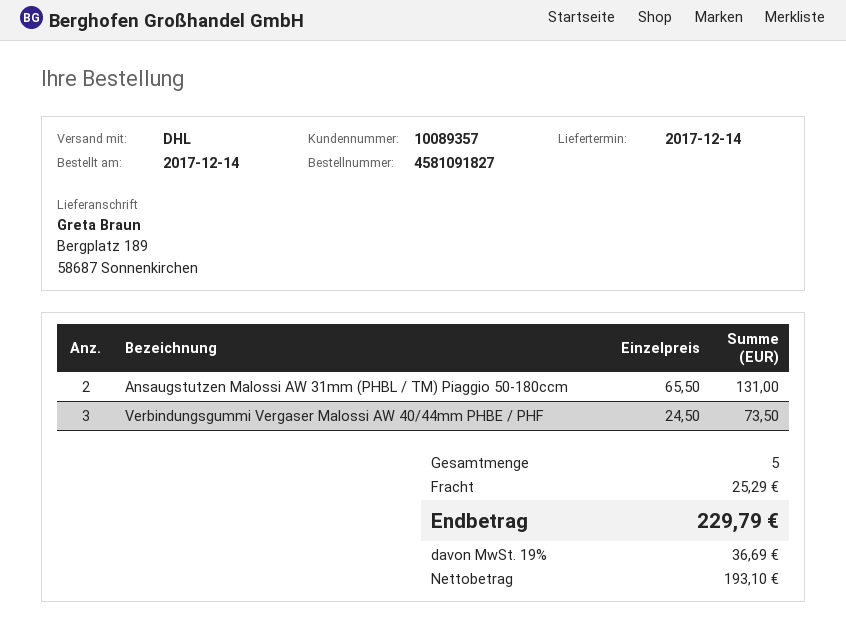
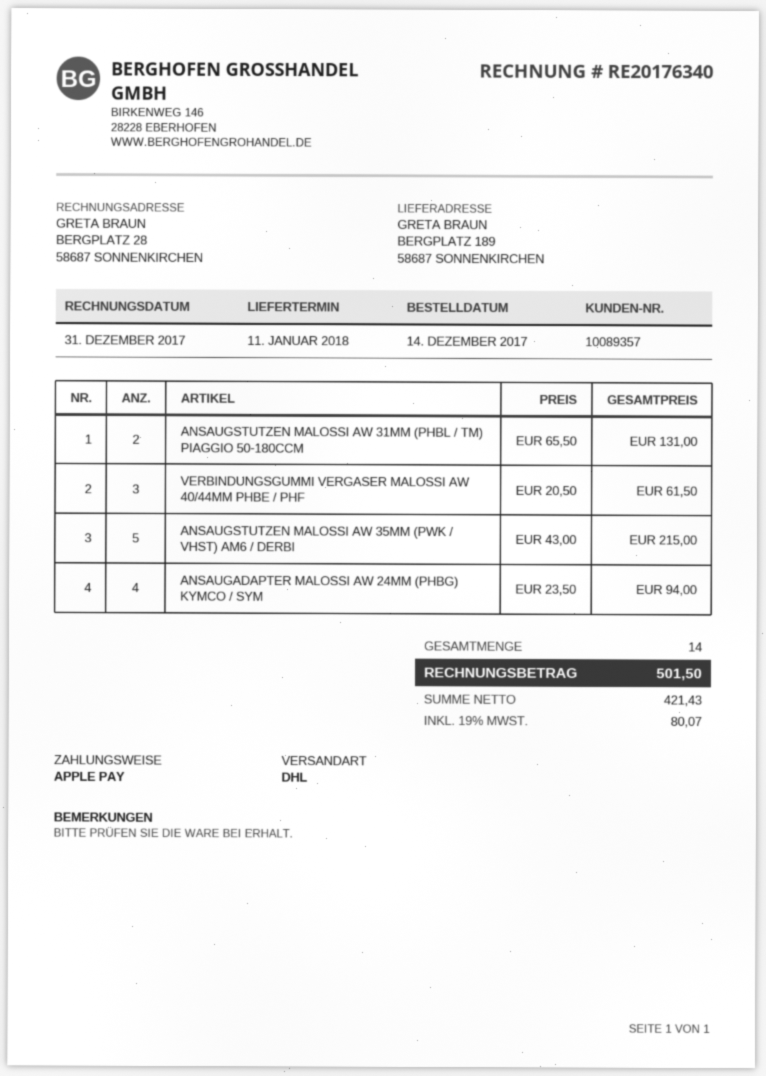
delivery date: 2017-12-14 -> 2018-01-11
Verbindungsgummi Vergaser Malossi AW 40/44mm PHBE / PHF: 3 x 24.50 = 73.50 -> 3 x 20.50 = 61.50
ANSAUGSTUTZEN MALOSSI AW 35MM (PWK / VHST) AM6 / DERBI: none -> 5 x 43.00 = 215.00
ANSAUGADAPTER MALOSSI AW 24MM (PHBG) KYMCO / SYM: none -> 4 x 23.50 = 94.00
total quantity: 5 -> 14
shipping: 25.29 -> none
net: 193.10 -> 421.43
tax: 19% = 36.69 -> 19% = 80.07
total: 229.79 -> 501.50

